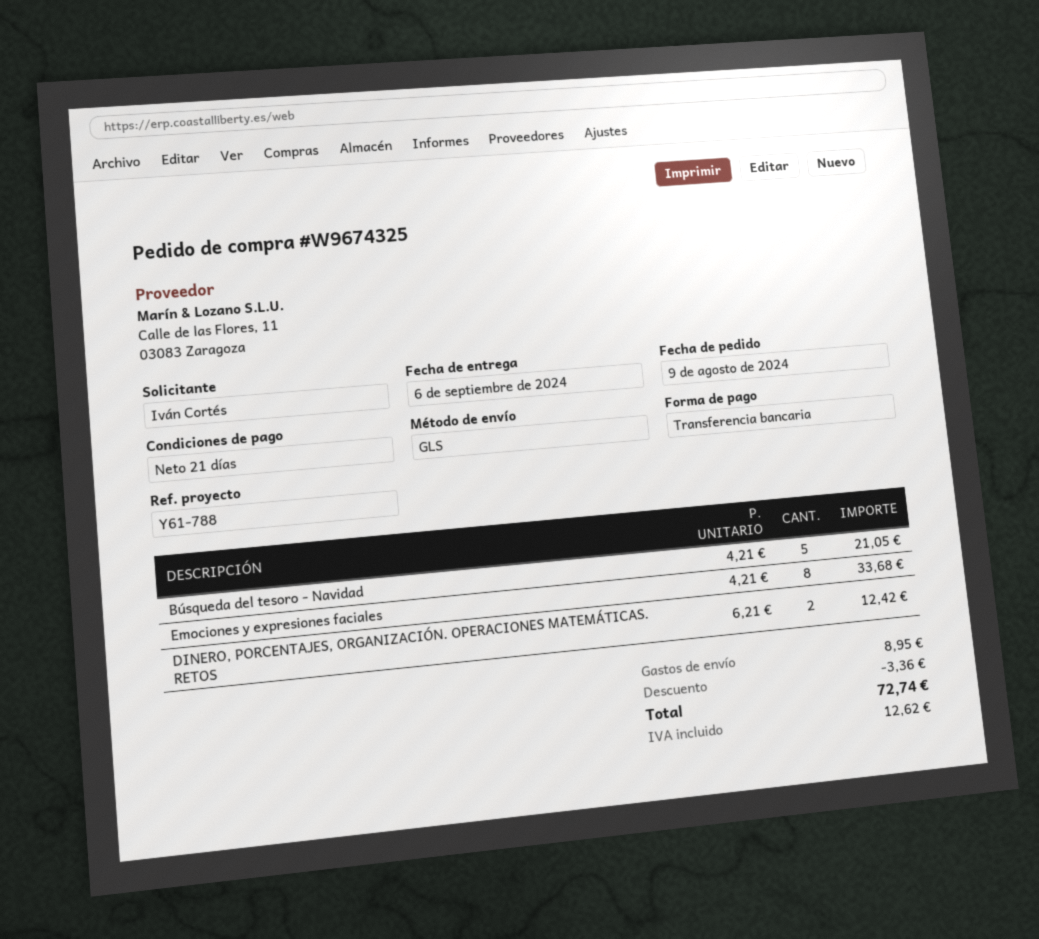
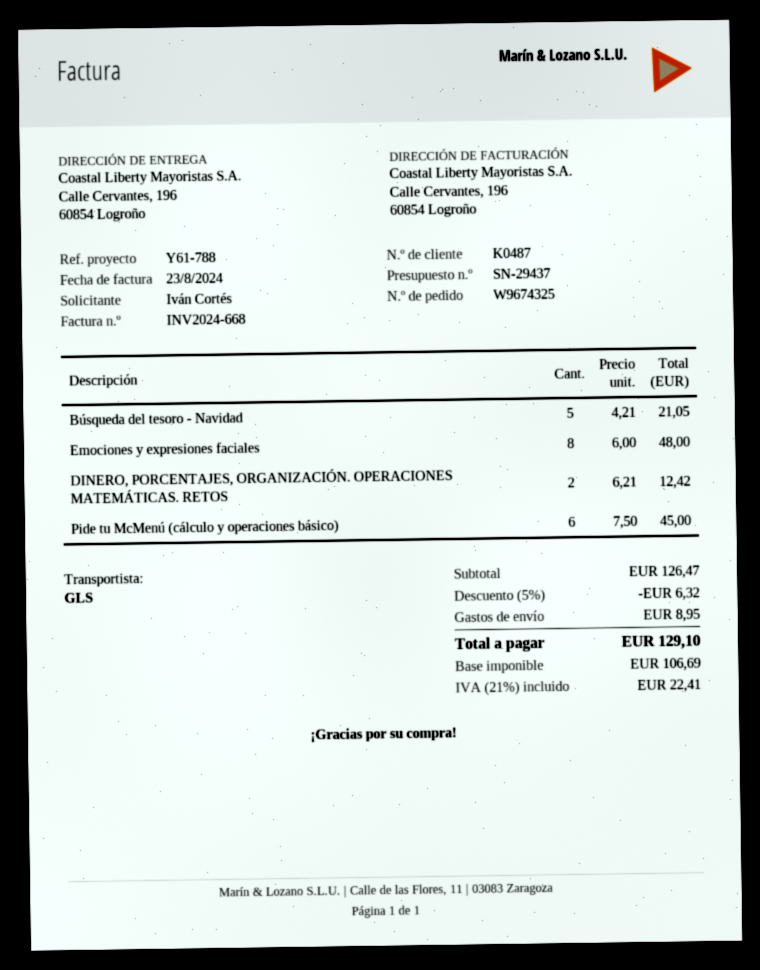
Emociones y expresiones faciales: 8 x 4.21 = 33.68 -> 8 x 6.00 = 48.00
Pide tu McMenú (cálculo y operaciones básico): none -> 6 x 7.50 = 45.00
discount: 3.36 -> 6.32
tax: 12.62 -> 22.41
total: 72.74 -> 129.10

